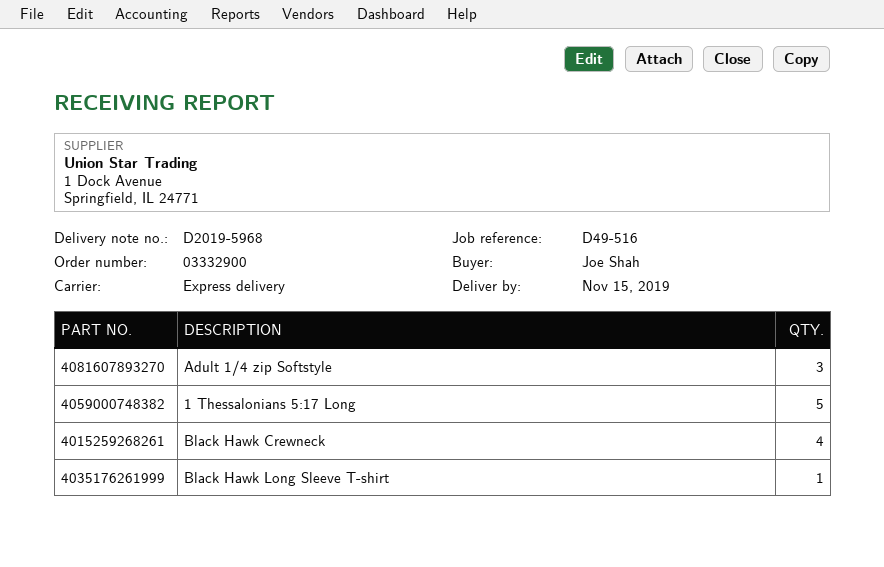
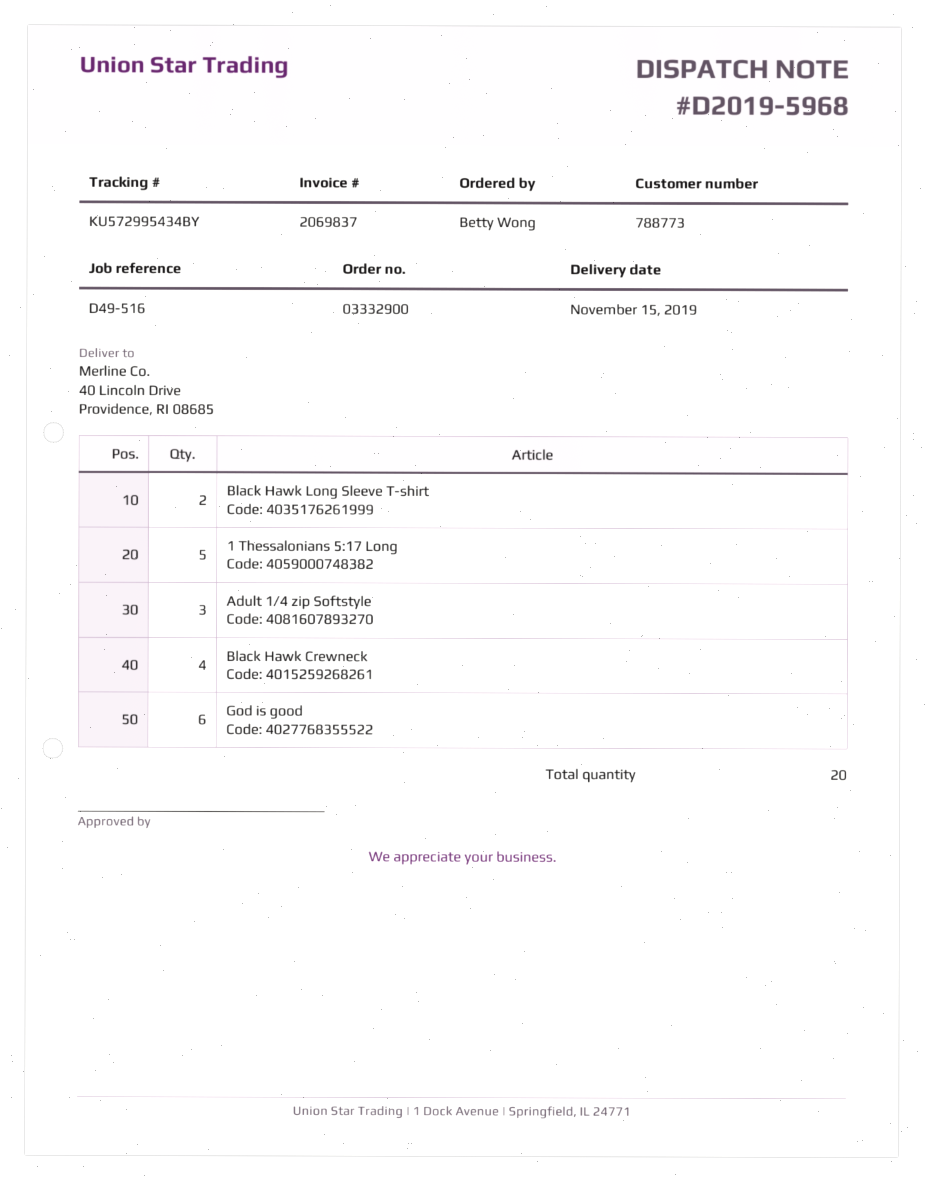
ordered by: Joe Shah -> Betty Wong
Black Hawk Long Sleeve T-shirt: 1 -> 2
God is good: none -> 6

